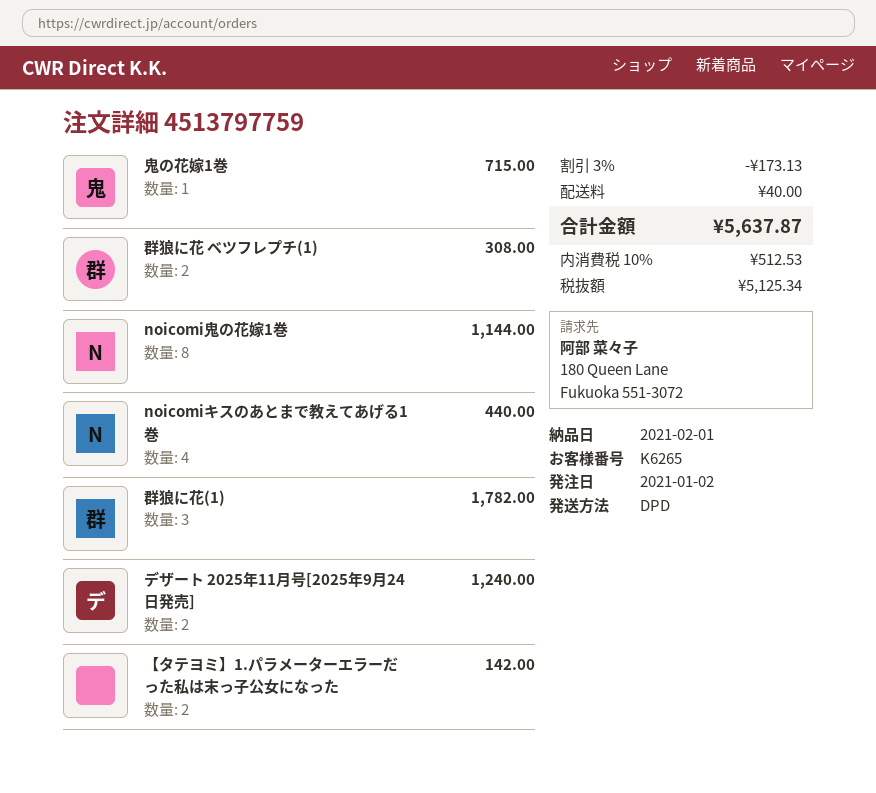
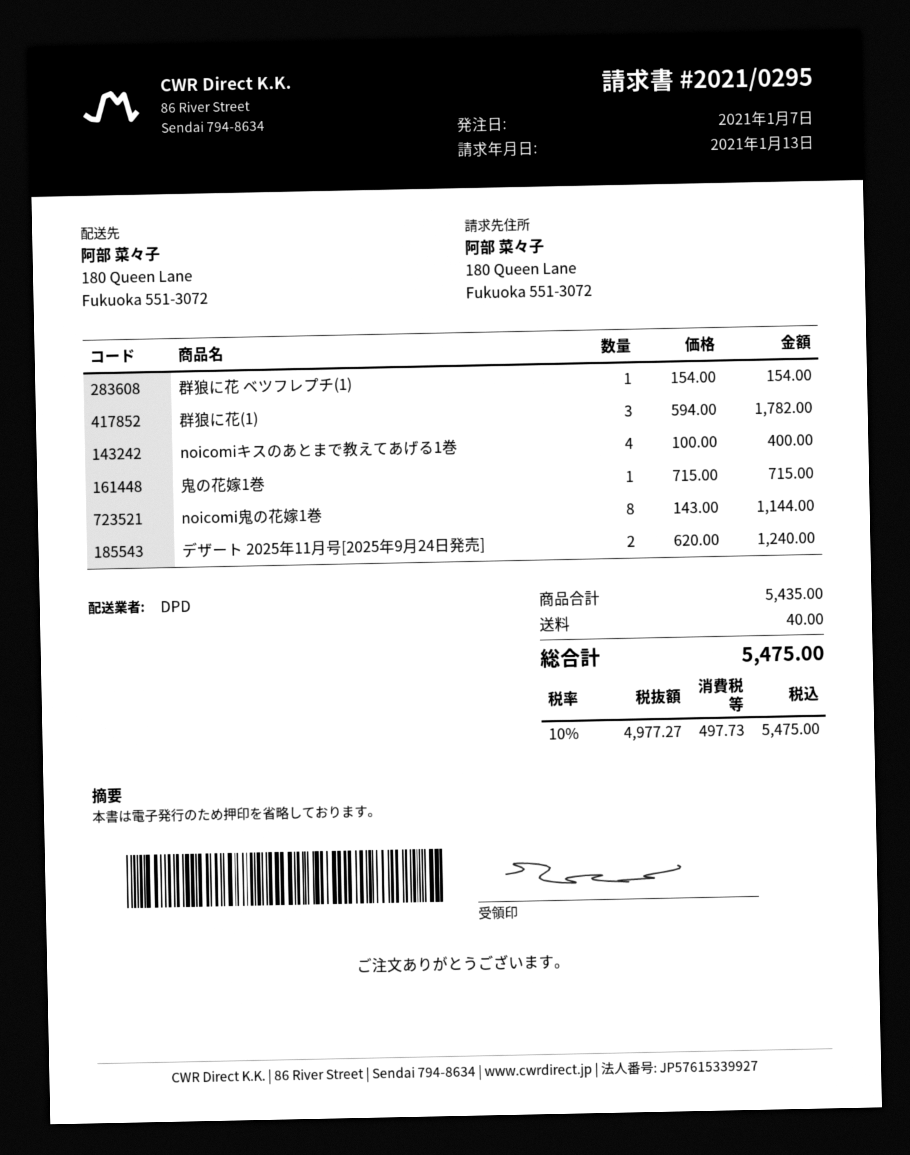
order date: 2021-01-02 -> 2021-01-07
群狼に花 ベツフレプチ(1): 2 for 308.00 -> 1 for 154.00
noicomiキスのあとまで教えてあげる1巻: 4 for 440.00 -> 4 for 400.00
【タテヨミ】1.パラメーターエラーだった私は末っ子公女になった: 2 for 142.00 -> none
discount: 3% = 173.13 -> none
net: 5125.34 -> 4977.27
tax: 10% = 512.53 -> 10% = 497.73
total: 5637.87 -> 5475.00

